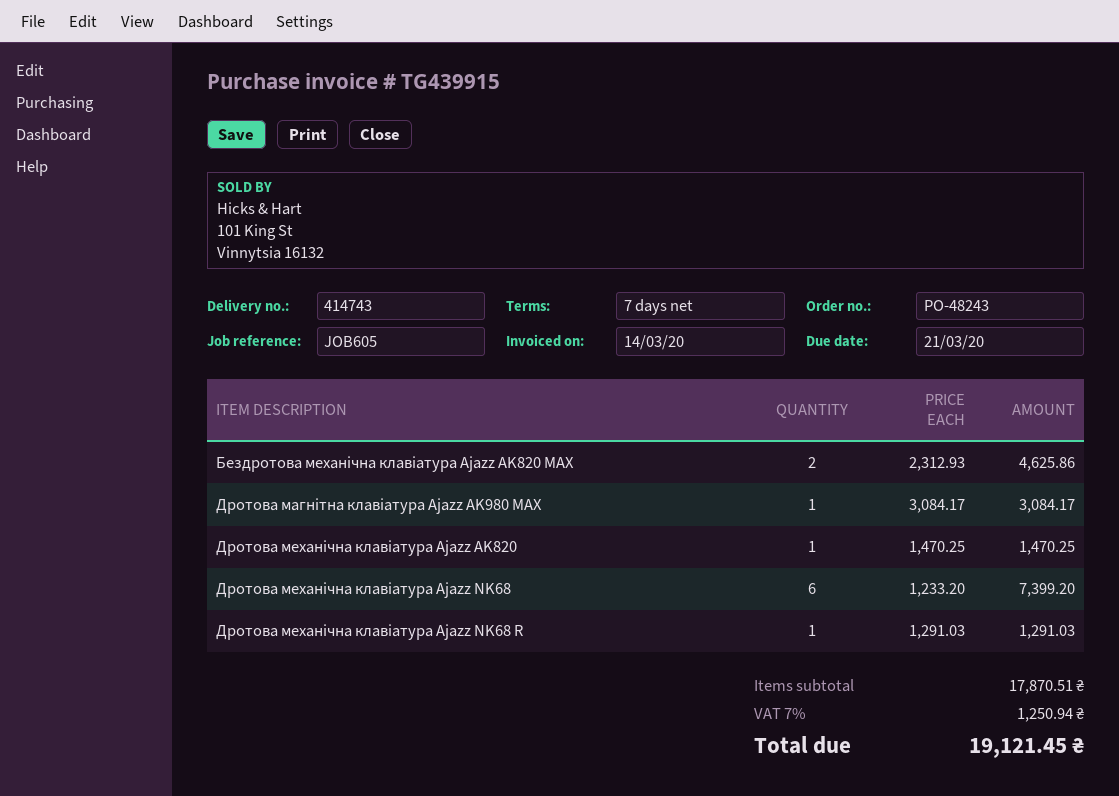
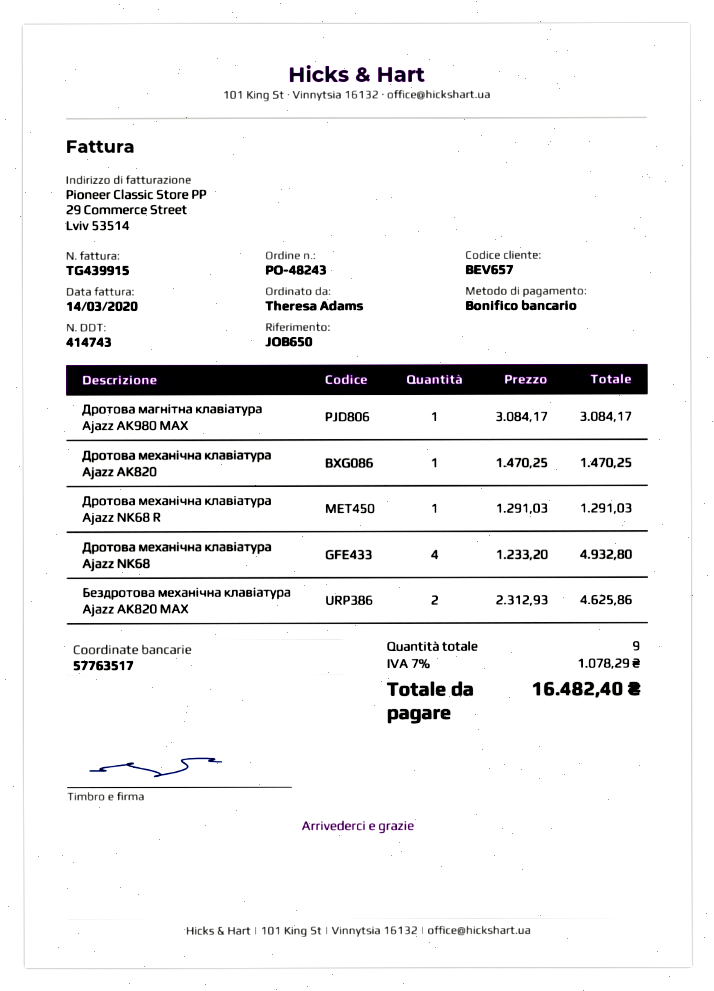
reference: JOB605 -> JOB650
Дротова механічна клавіатура Ajazz NK68: 6 x 1233.20 = 7399.20 -> 4 x 1233.20 = 4932.80
tax: 7% = 1250.94 -> 7% = 1078.29
total: 19121.45 -> 16482.40

